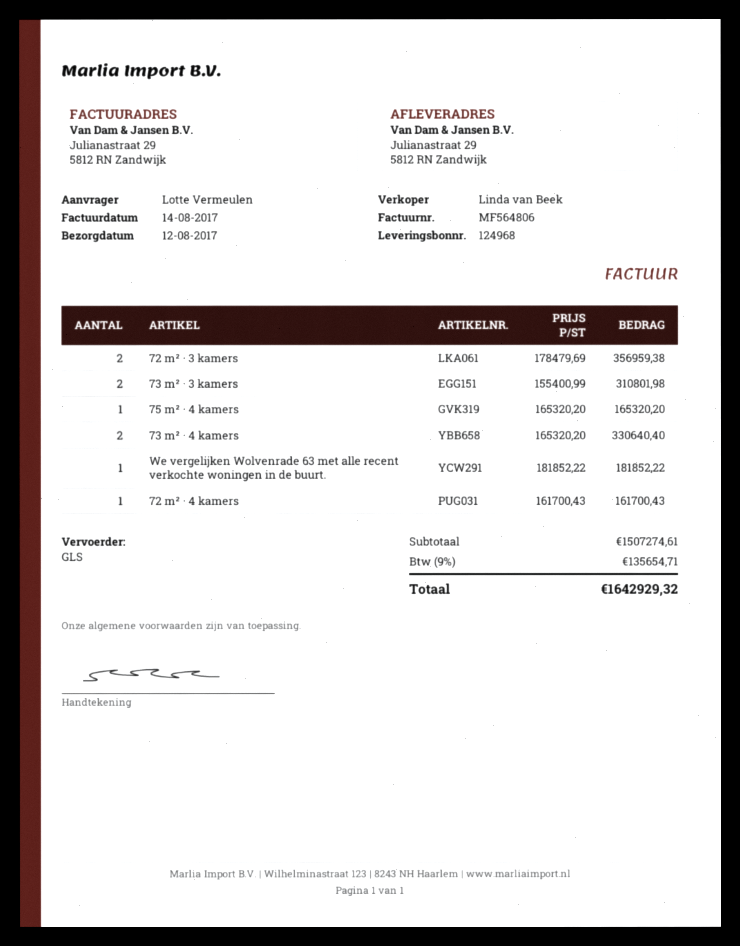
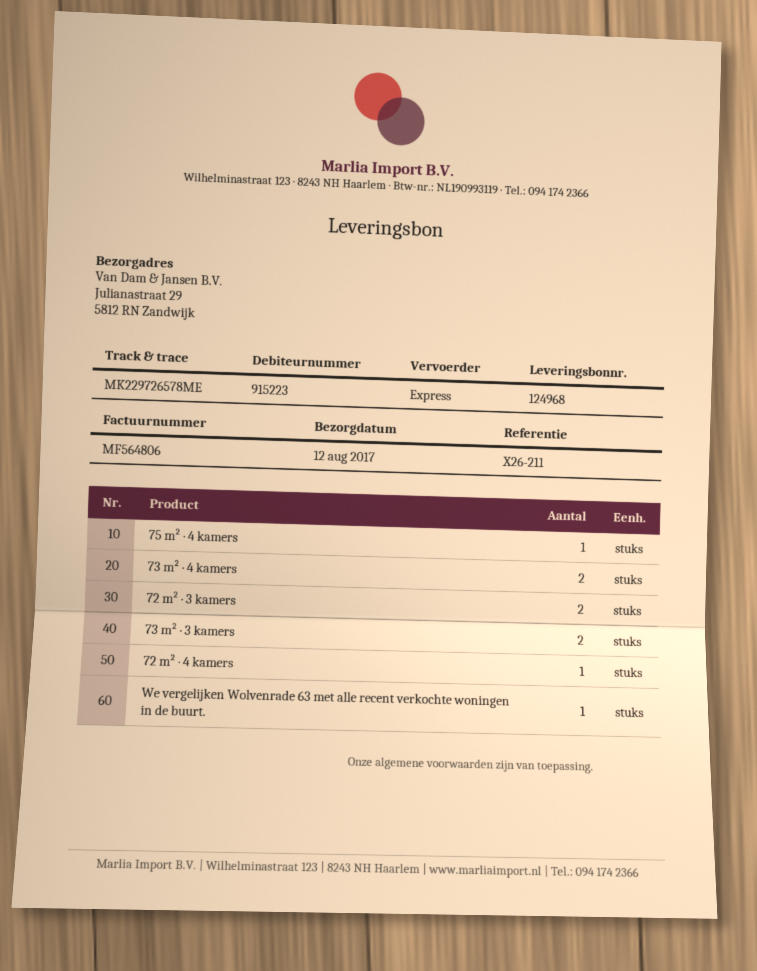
shipping method: GLS -> express

